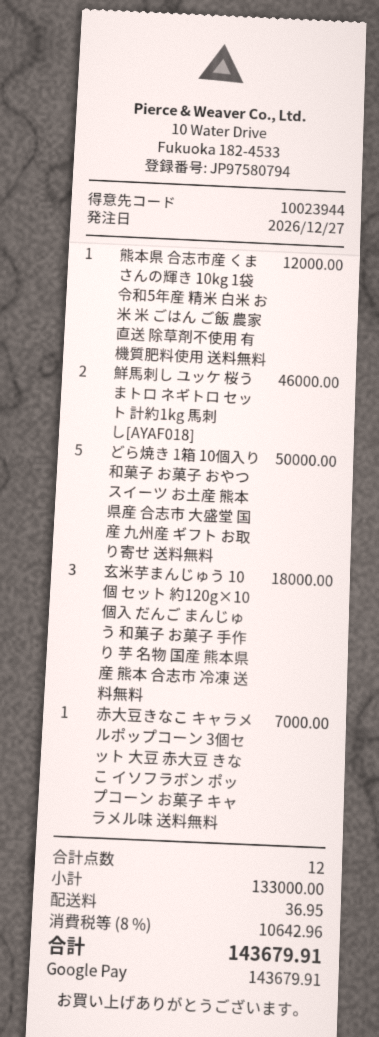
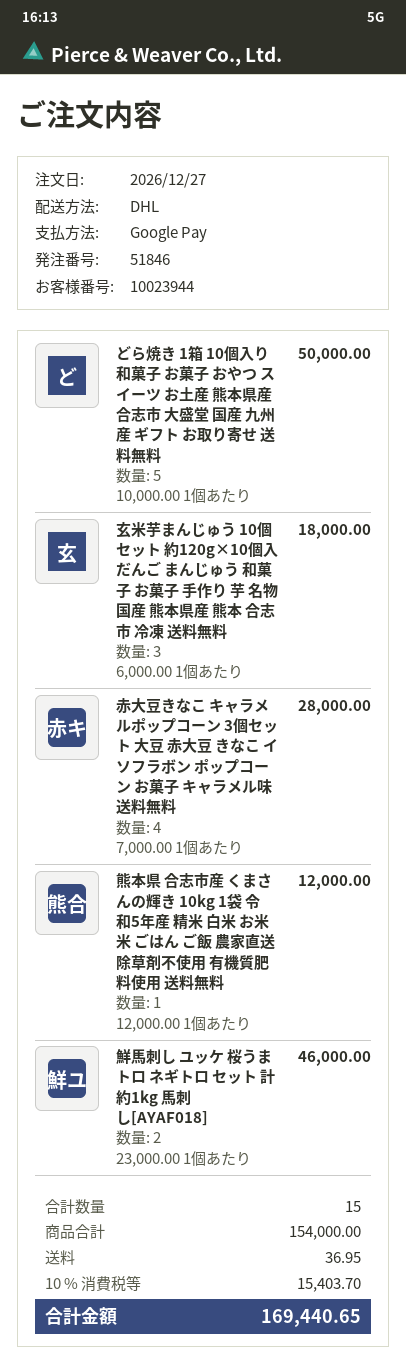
赤大豆きなこ キャラメルポップコーン 3個セット 大豆 赤大豆 きなこ イソフラボン ポップコーン お菓子 キャラメル味 送料無料: 1 for 7000.00 -> 4 for 28000.00
total quantity: 12 -> 15
subtotal: 133000.00 -> 154000.00
tax: 8% = 10642.96 -> 10% = 15403.70
total: 143679.91 -> 169440.65

